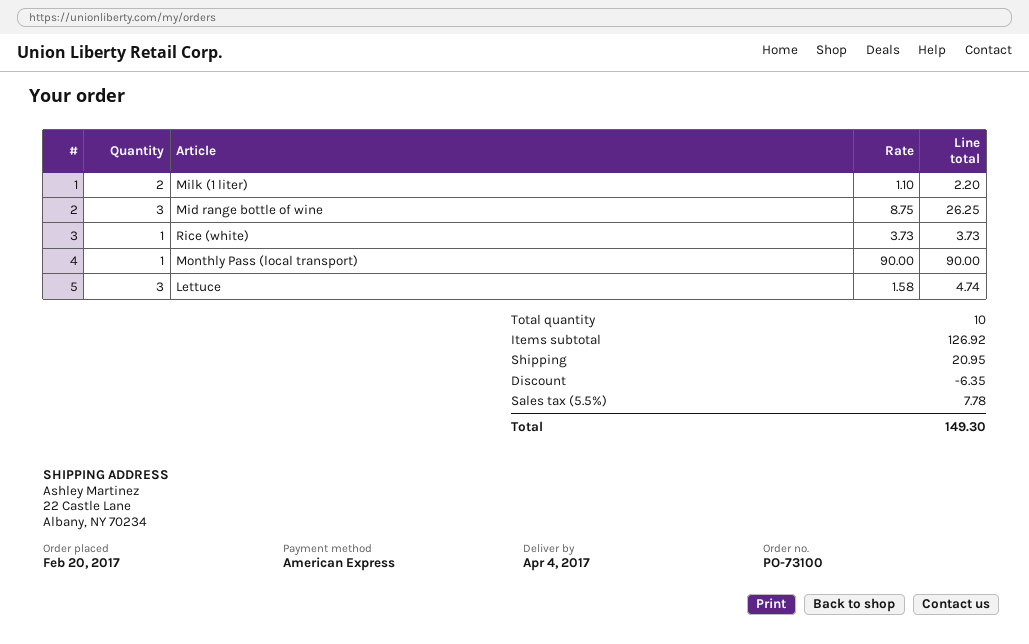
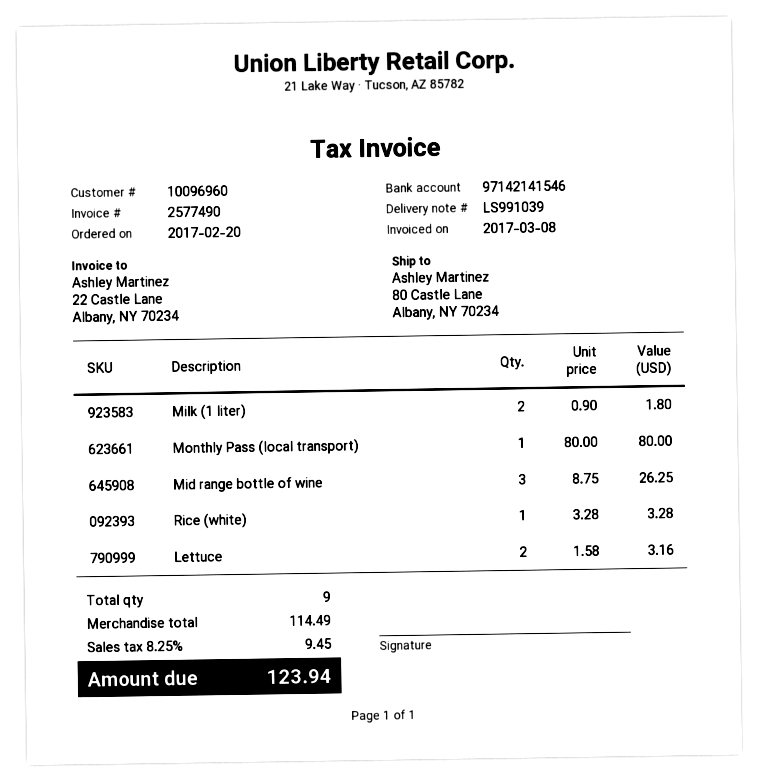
ship to: 22 Castle Lane, Albany, NY 70234 -> 80 Castle Lane, Albany, NY 70234
Milk (1 liter): 2 x 1.10 = 2.20 -> 2 x 0.90 = 1.80
Rice (white): 1 x 3.73 = 3.73 -> 1 x 3.28 = 3.28
Monthly Pass (local transport): 1 x 90.00 = 90.00 -> 1 x 80.00 = 80.00
Lettuce: 3 x 1.58 = 4.74 -> 2 x 1.58 = 3.16
total quantity: 10 -> 9
subtotal: 126.92 -> 114.49
discount: 6.35 -> none
shipping: 20.95 -> none
tax: 5.5% = 7.78 -> 8.25% = 9.45
total: 149.30 -> 123.94

